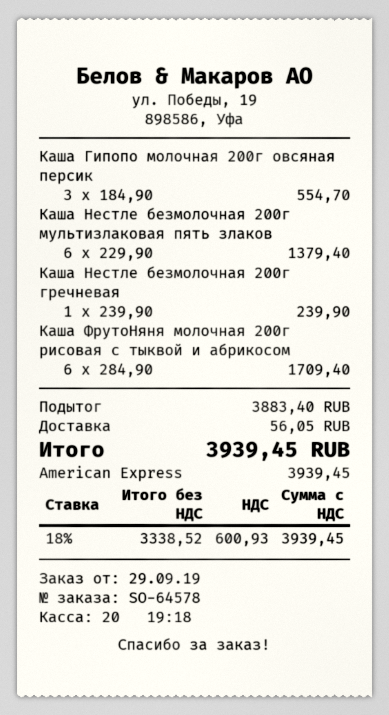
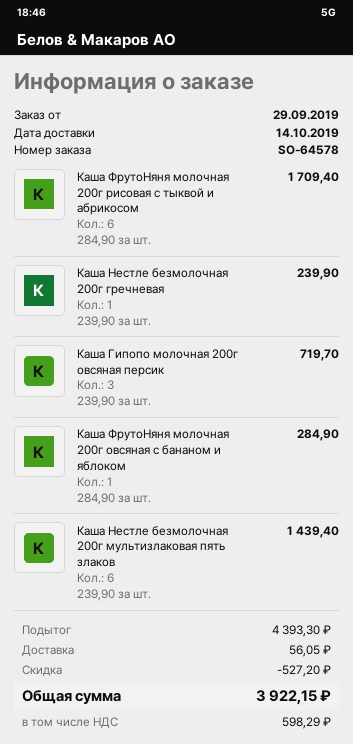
Каша Гипопо молочная 200г овсяная персик: 3 x 184.90 = 554.70 -> 3 x 239.90 = 719.70
Каша Нестле безмолочная 200г мультизлаковая пять злаков: 6 x 229.90 = 1379.40 -> 6 x 239.90 = 1439.40
Каша ФрутоНяня молочная 200г овсяная с бананом и яблоком: none -> 1 x 284.90 = 284.90
subtotal: 3883.40 -> 4393.30
discount: none -> 527.20
tax: 600.93 -> 598.29
total: 3939.45 -> 3922.15

